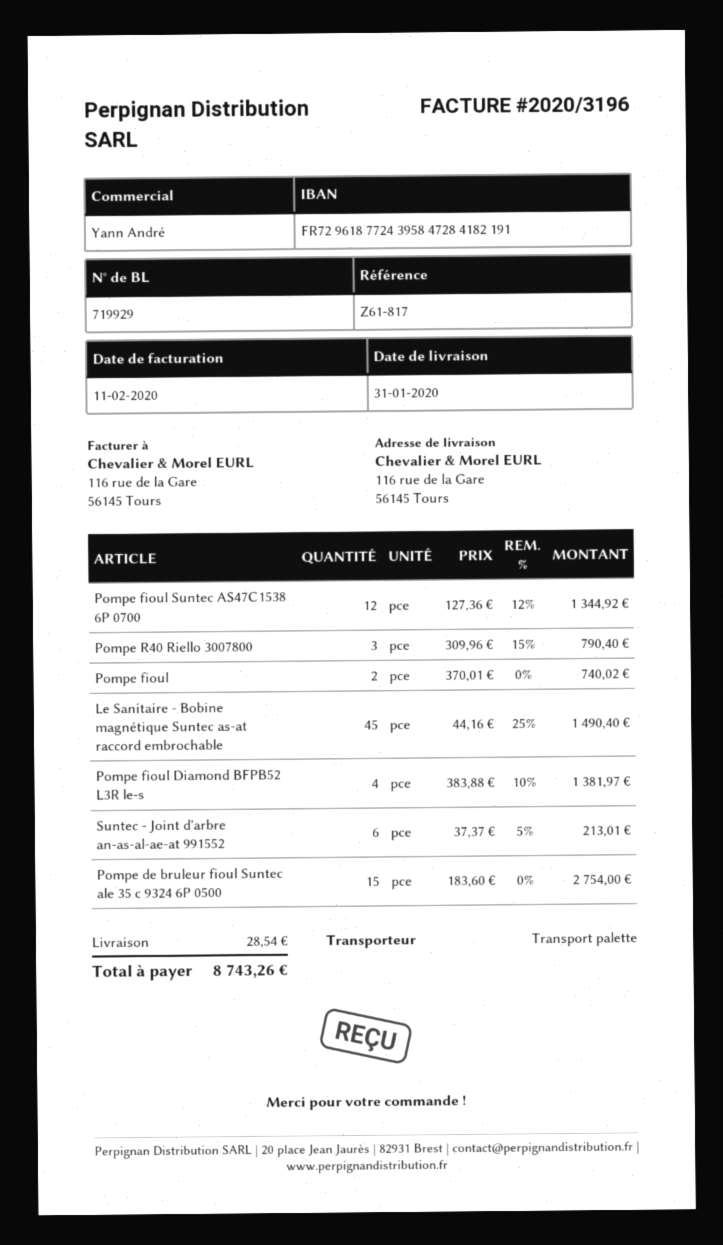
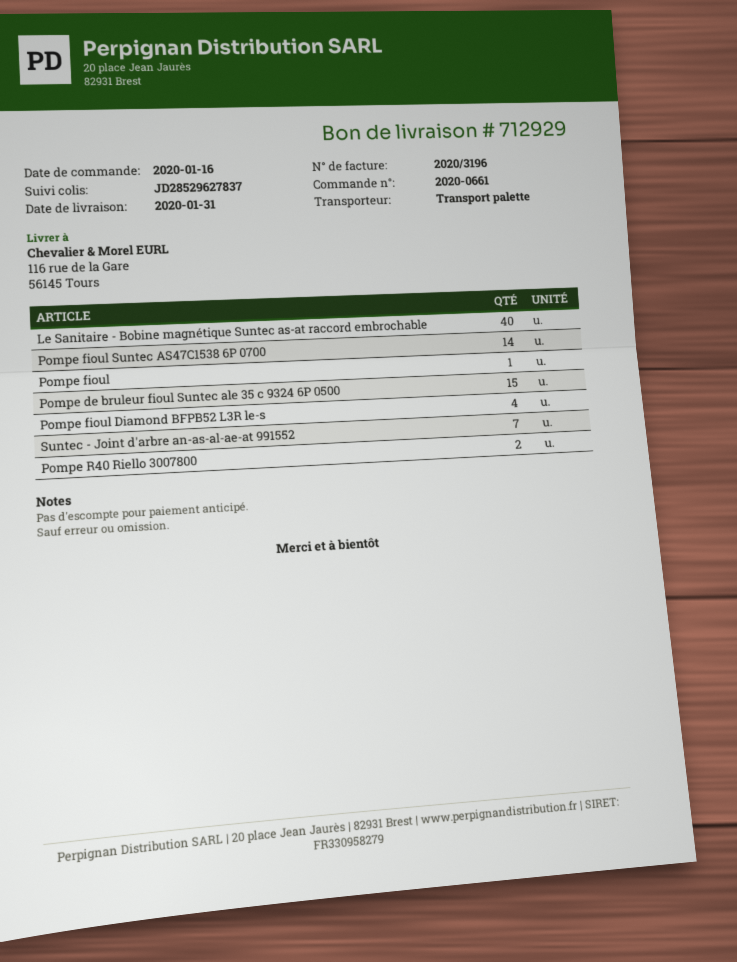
delivery note number: 719929 -> 712929
Pompe fioul Suntec AS47C1538 6P 0700: 12 -> 14
Pompe R40 Riello 3007800: 3 -> 2
Pompe fioul: 2 -> 1
Le Sanitaire - Bobine magnétique Suntec as-at raccord embrochable: 45 -> 40
Suntec - Joint d'arbre an-as-al-ae-at 991552: 6 -> 7

